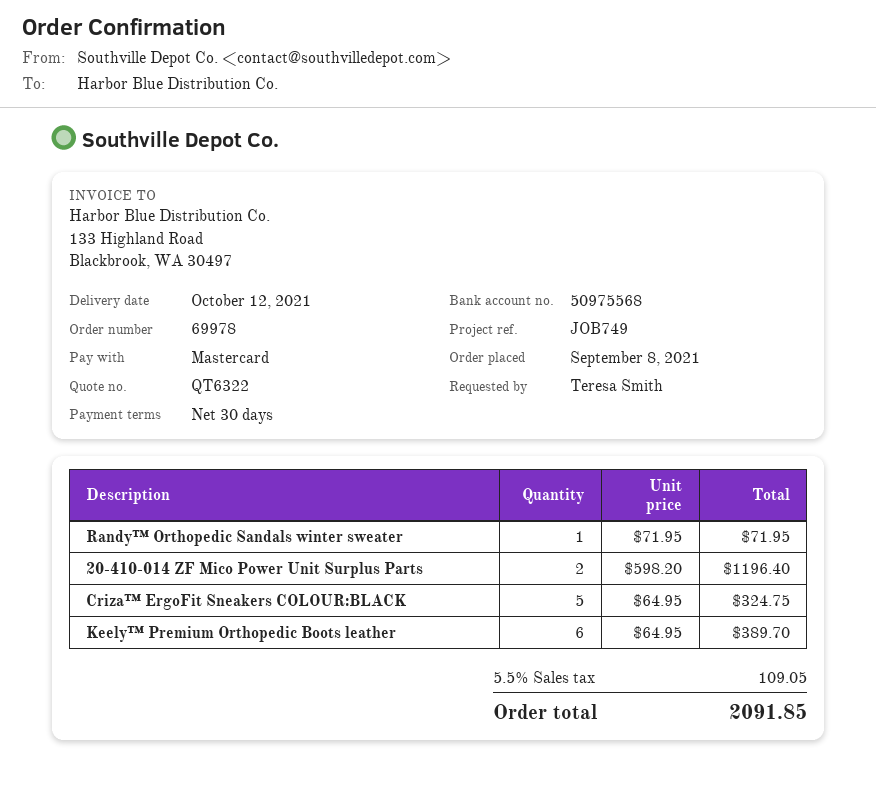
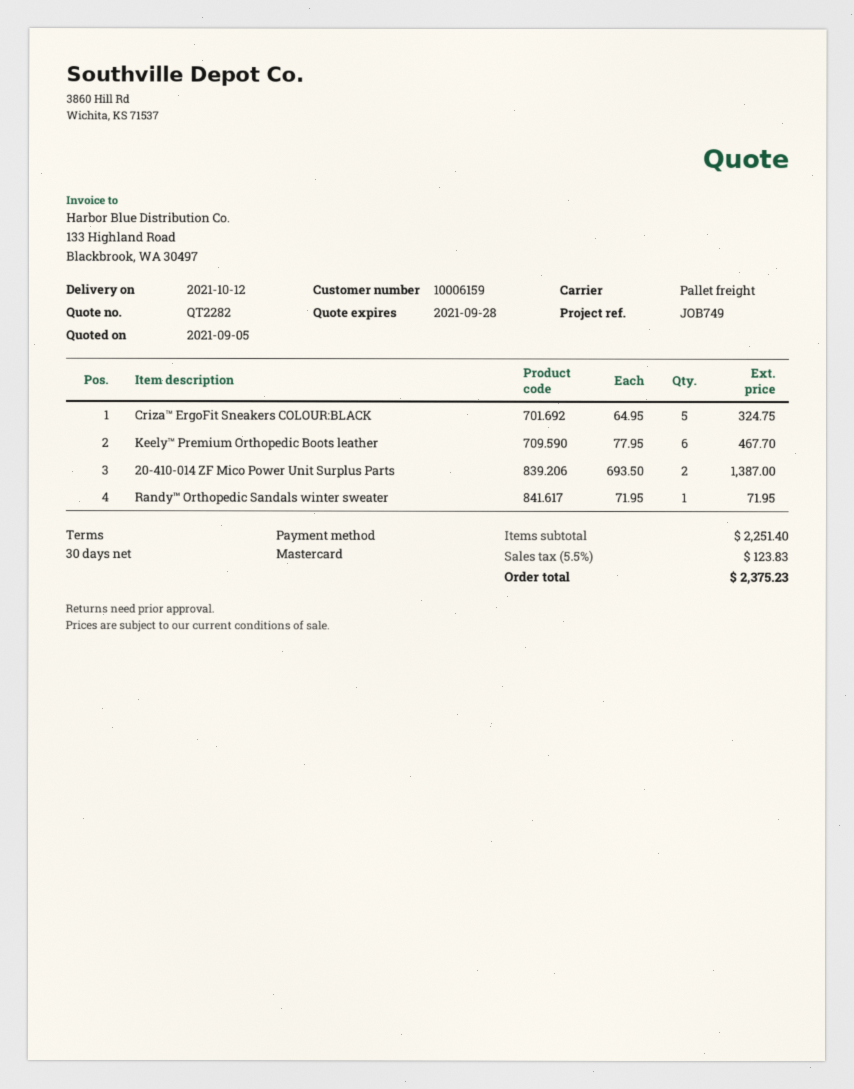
quote number: QT6322 -> QT2282
20-410-014 ZF Mico Power Unit Surplus Parts: 2 x 598.20 = 1196.40 -> 2 x 693.50 = 1387.00
Keely™ Premium Orthopedic Boots leather: 6 x 64.95 = 389.70 -> 6 x 77.95 = 467.70
tax: 5.5% = 109.05 -> 5.5% = 123.83
total: 2091.85 -> 2375.23

